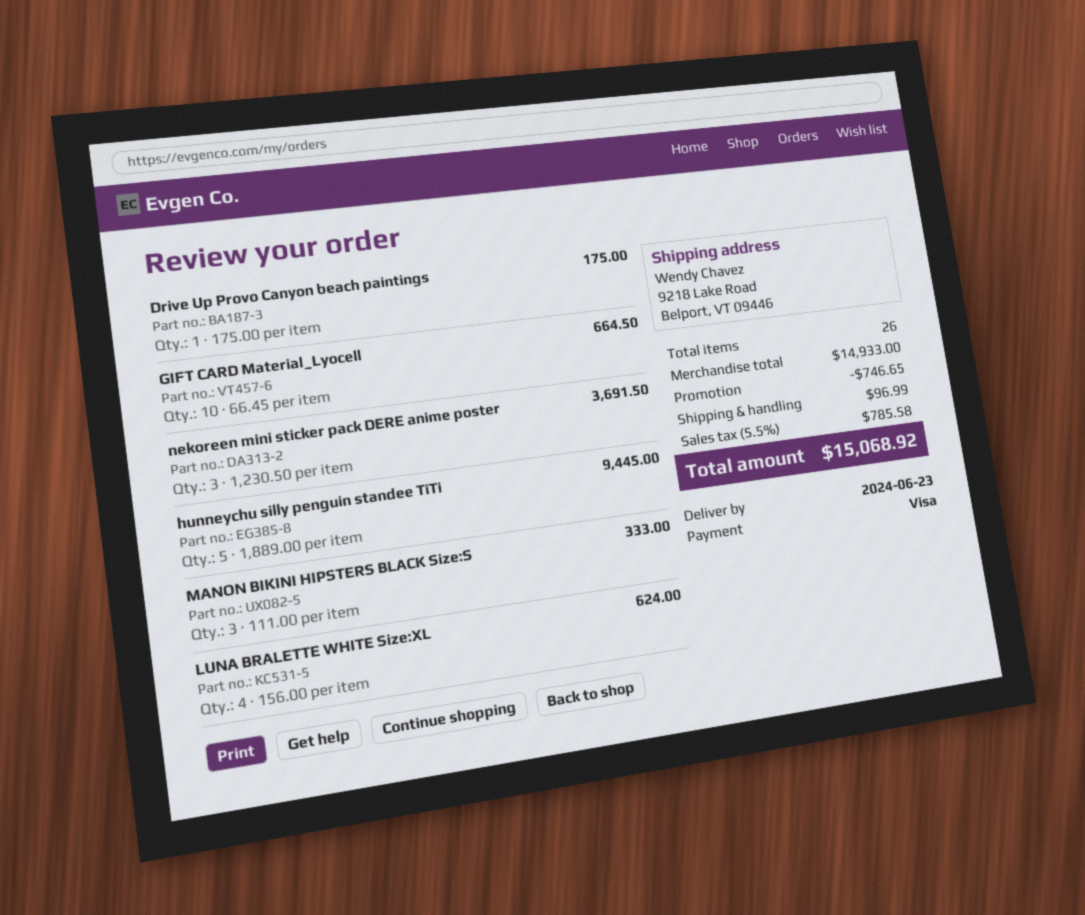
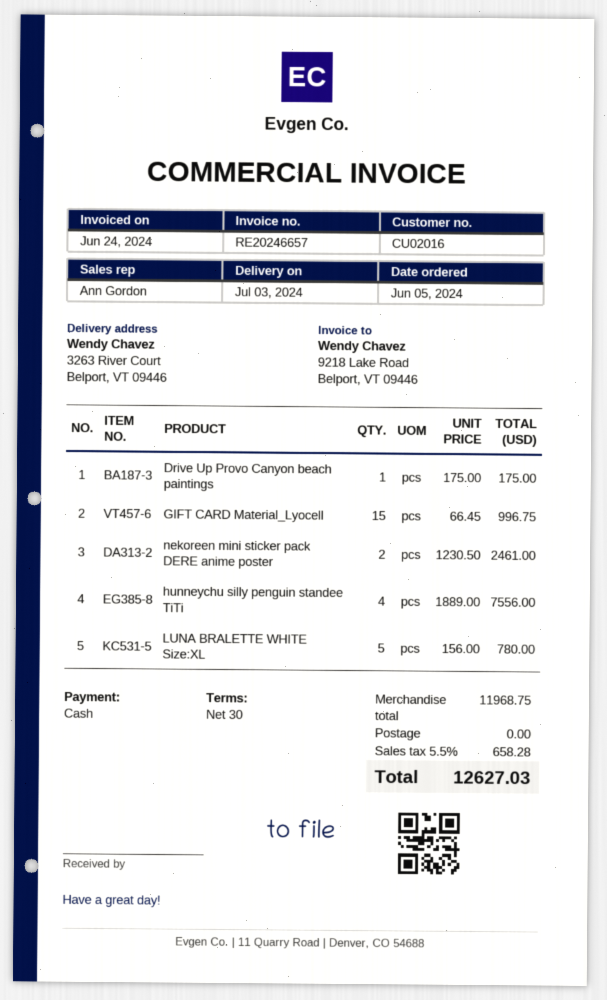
delivery date: 2024-06-23 -> 2024-07-03
payment method: Visa -> cash
ship to: 9218 Lake Road, Belport, VT 09446 -> 3263 River Court, Belport, VT 09446
GIFT CARD Material_Lyocell: 10 x 66.45 = 664.50 -> 15 x 66.45 = 996.75
nekoreen mini sticker pack DERE anime poster: 3 x 1230.50 = 3691.50 -> 2 x 1230.50 = 2461.00
hunneychu silly penguin standee TiTi: 5 x 1889.00 = 9445.00 -> 4 x 1889.00 = 7556.00
MANON BIKINI HIPSTERS BLACK Size:S: 3 x 111.00 = 333.00 -> none
LUNA BRALETTE WHITE Size:XL: 4 x 156.00 = 624.00 -> 5 x 156.00 = 780.00
subtotal: 14933.00 -> 11968.75
discount: 746.65 -> none
shipping: 96.99 -> 0.00
tax: 5.5% = 785.58 -> 5.5% = 658.28
total: 15068.92 -> 12627.03

